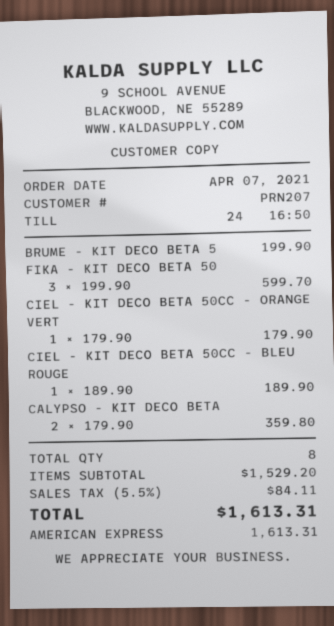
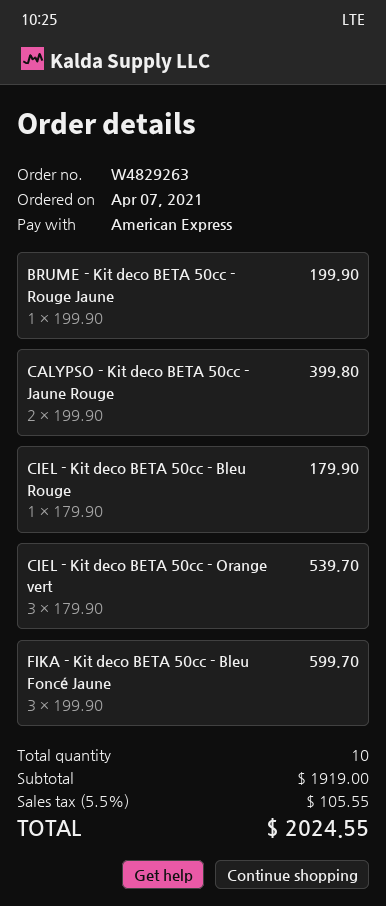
CIEL - KIT DECO BETA 50CC - ORANGE VERT: 1 x 179.90 = 179.90 -> 3 x 179.90 = 539.70
CIEL - KIT DECO BETA 50CC - BLEU ROUGE: 1 x 189.90 = 189.90 -> 1 x 179.90 = 179.90
CALYPSO - KIT DECO BETA: 2 x 179.90 = 359.80 -> 2 x 199.90 = 399.80
total quantity: 8 -> 10
subtotal: 1529.20 -> 1919.00
tax: 5.5% = 84.11 -> 5.5% = 105.55
total: 1613.31 -> 2024.55

